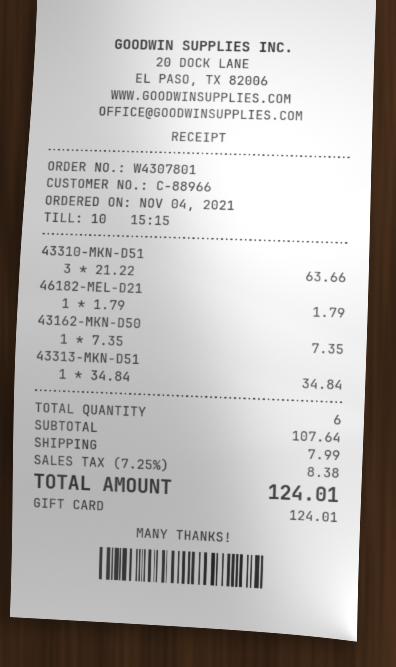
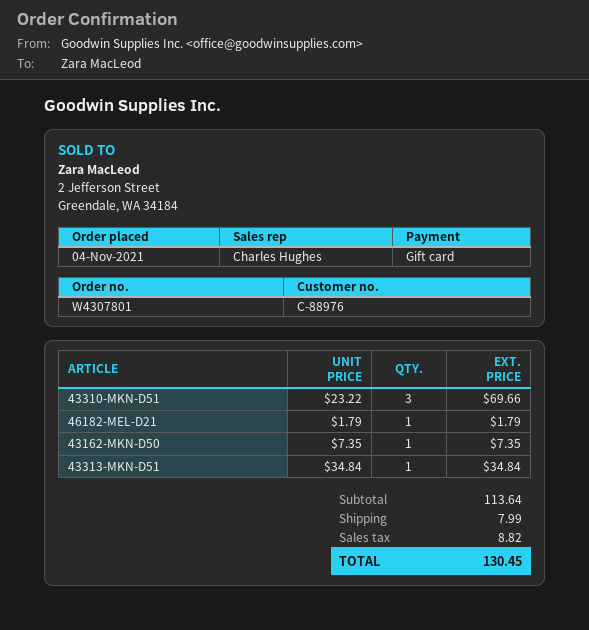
customer number: C-88966 -> C-88976
43310-MKN-D51: 3 x 21.22 = 63.66 -> 3 x 23.22 = 69.66
subtotal: 107.64 -> 113.64
tax: 8.38 -> 8.82
total: 124.01 -> 130.45

